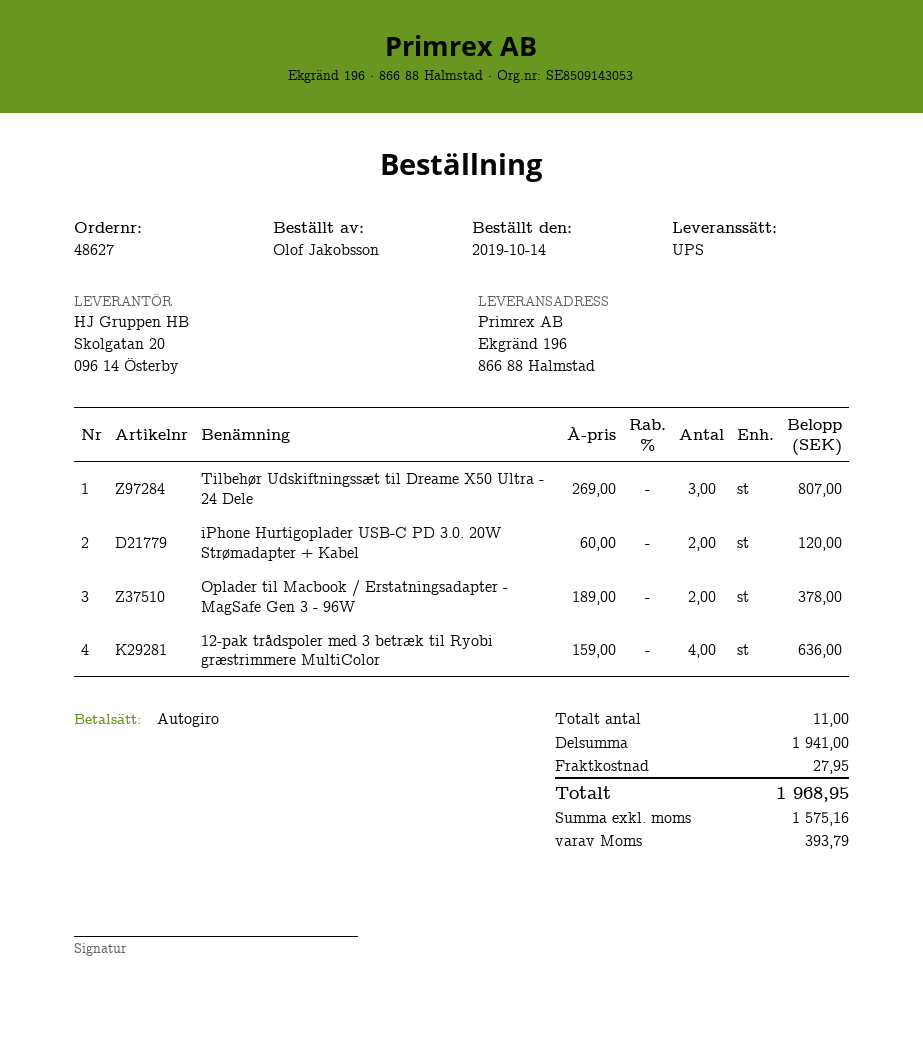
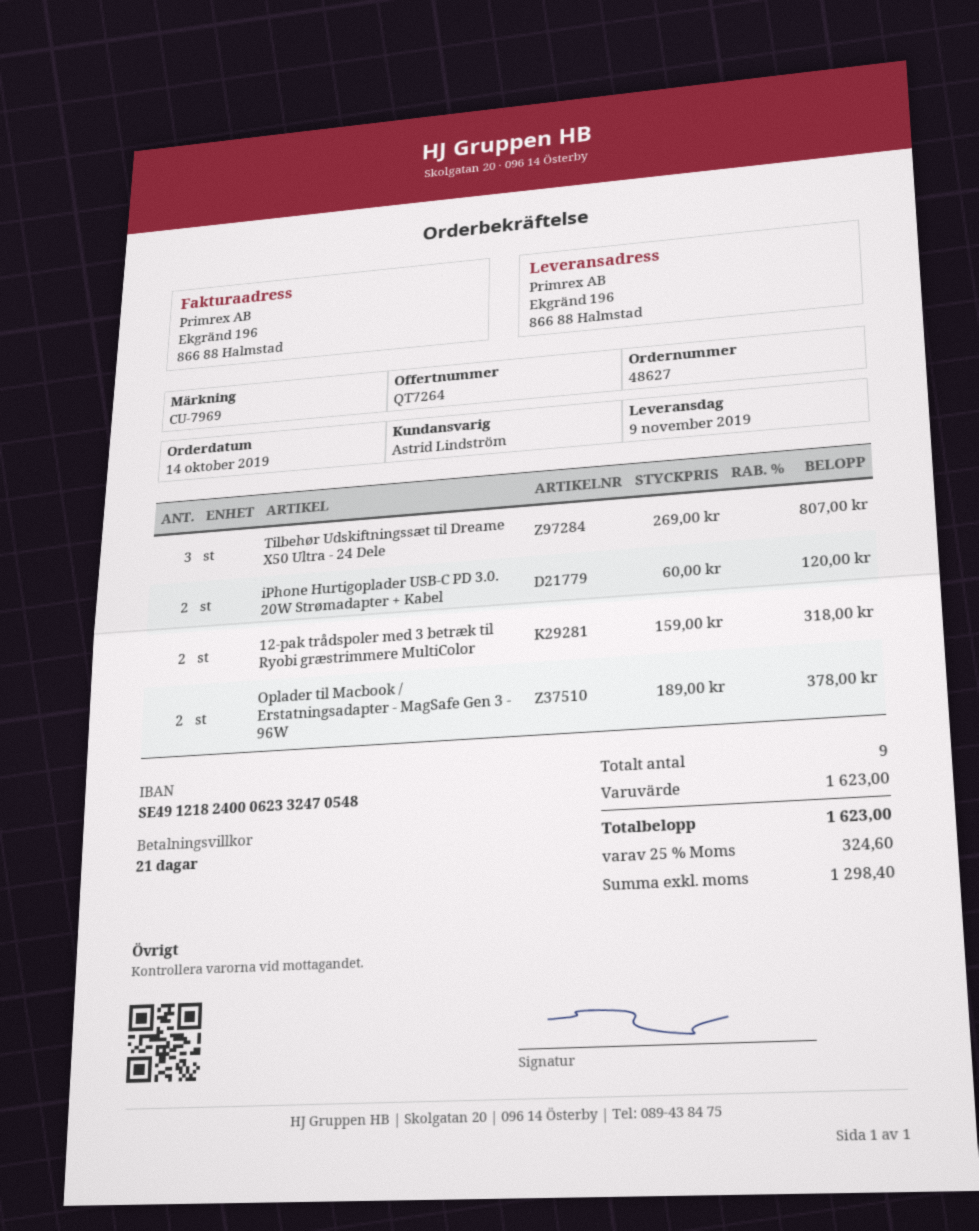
12-pak trådspoler med 3 betræk til Ryobi græstrimmere MultiColor: 4 x 159.00 = 636.00 -> 2 x 159.00 = 318.00
total quantity: 11 -> 9
subtotal: 1941.00 -> 1623.00
shipping: 27.95 -> none
net: 1575.16 -> 1298.40
tax: 393.79 -> 324.60
total: 1968.95 -> 1623.00

